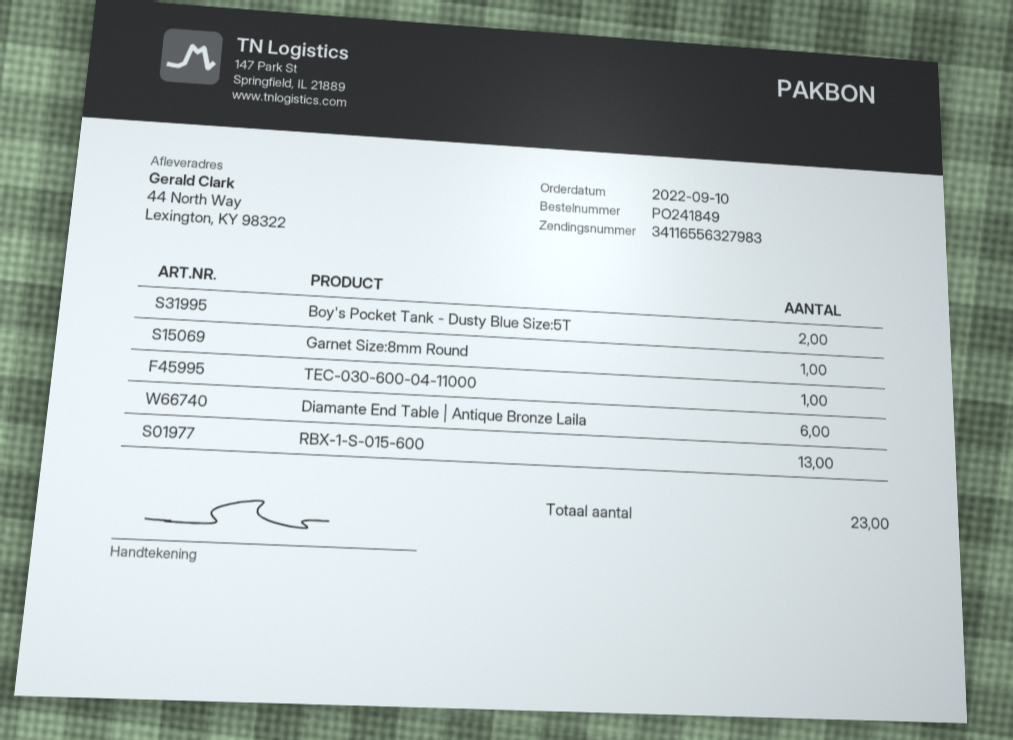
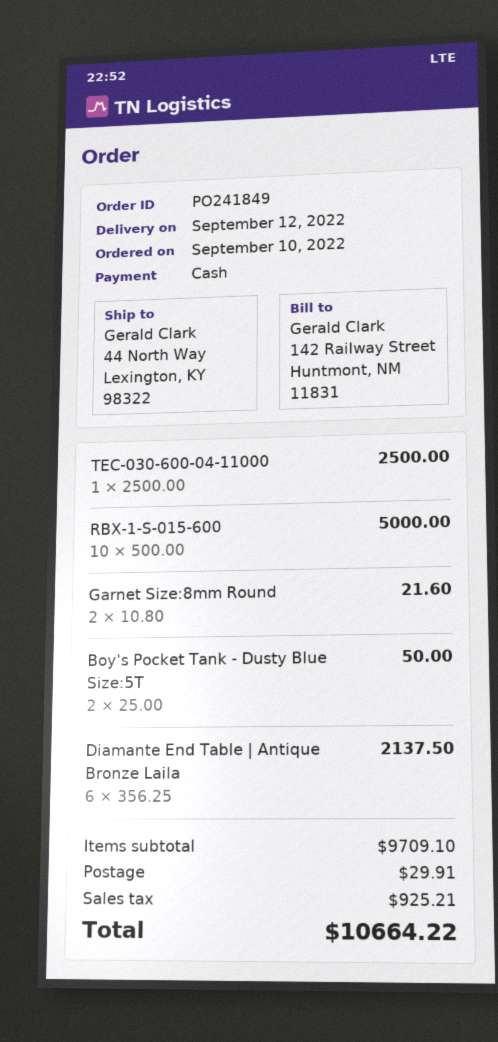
Garnet Size:8mm Round: 1 -> 2
RBX-1-S-015-600: 13 -> 10

